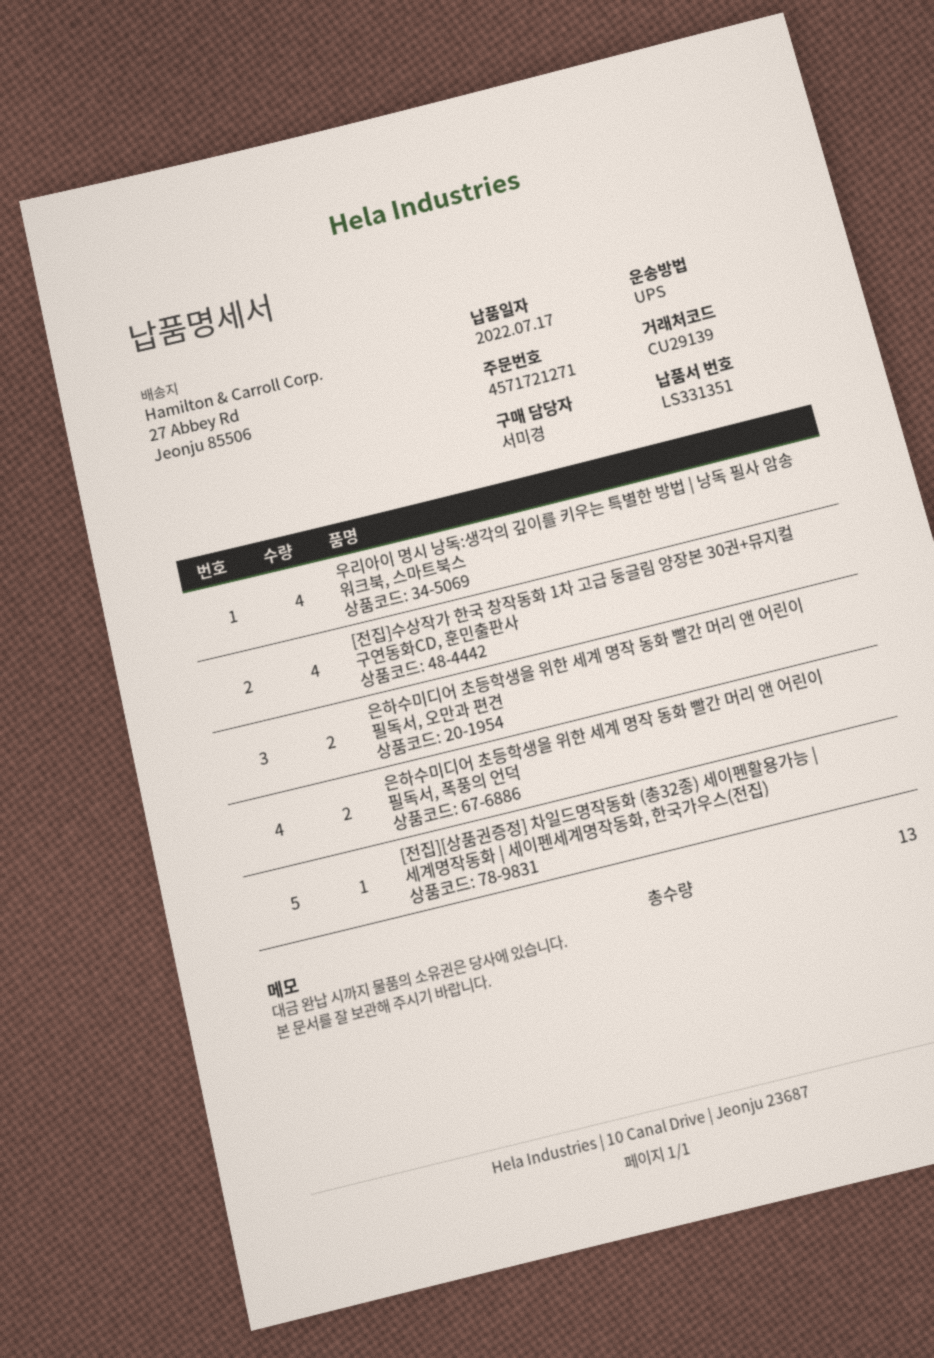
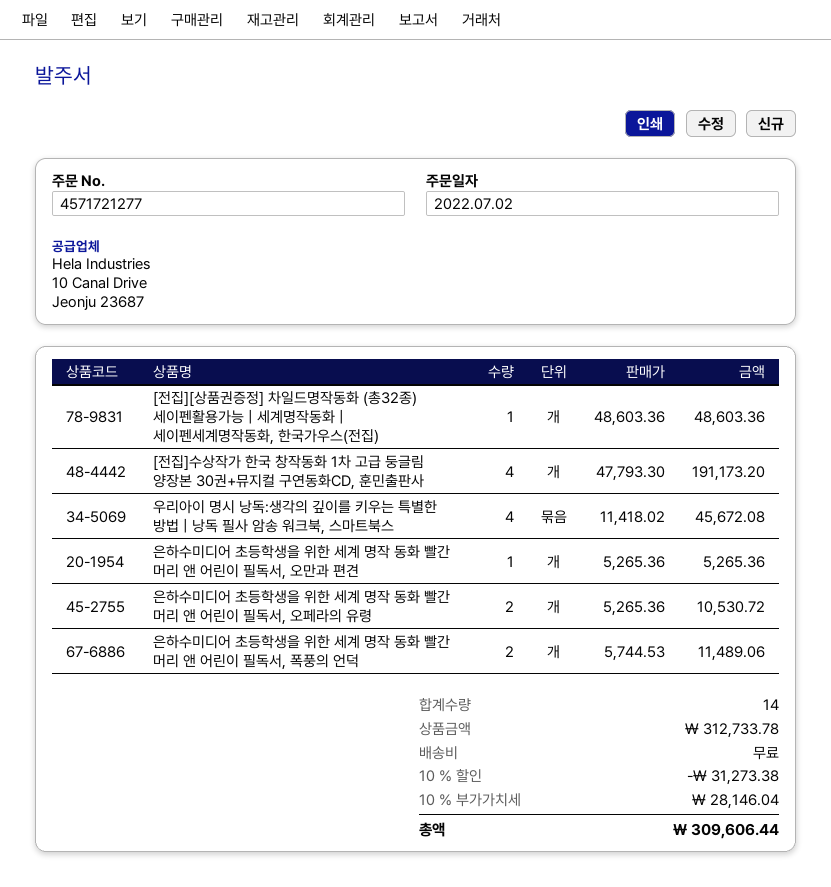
order number: 4571721271 -> 4571721277
은하수미디어 초등학생을 위한 세계 명작 동화 빨간 머리 앤 어린이 필독서, 오만과 편견: 2 -> 1
은하수미디어 초등학생을 위한 세계 명작 동화 빨간 머리 앤 어린이 필독서, 오페라의 유령: none -> 2
total quantity: 13 -> 14

